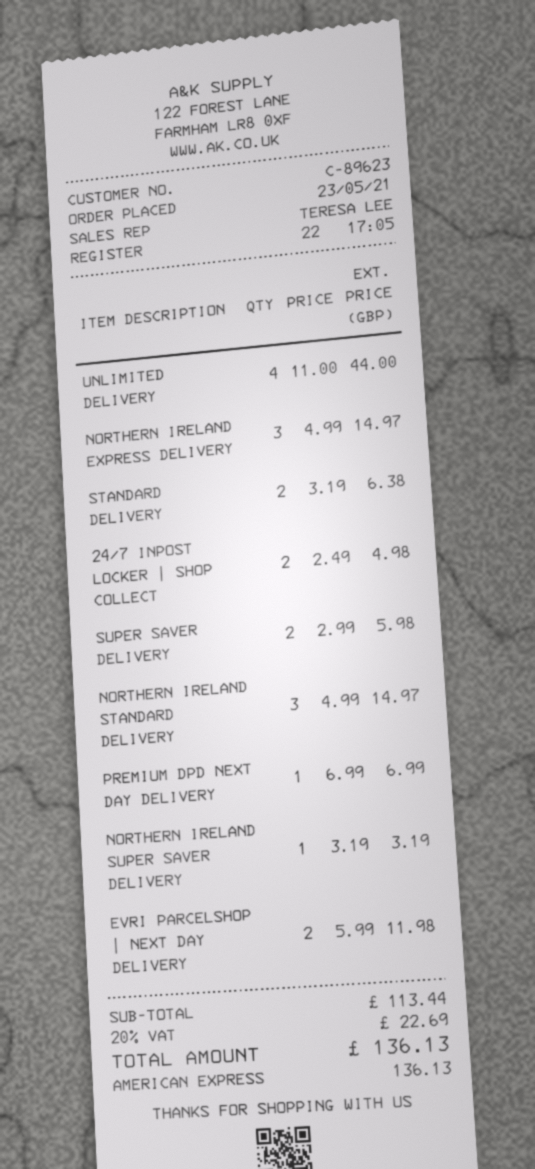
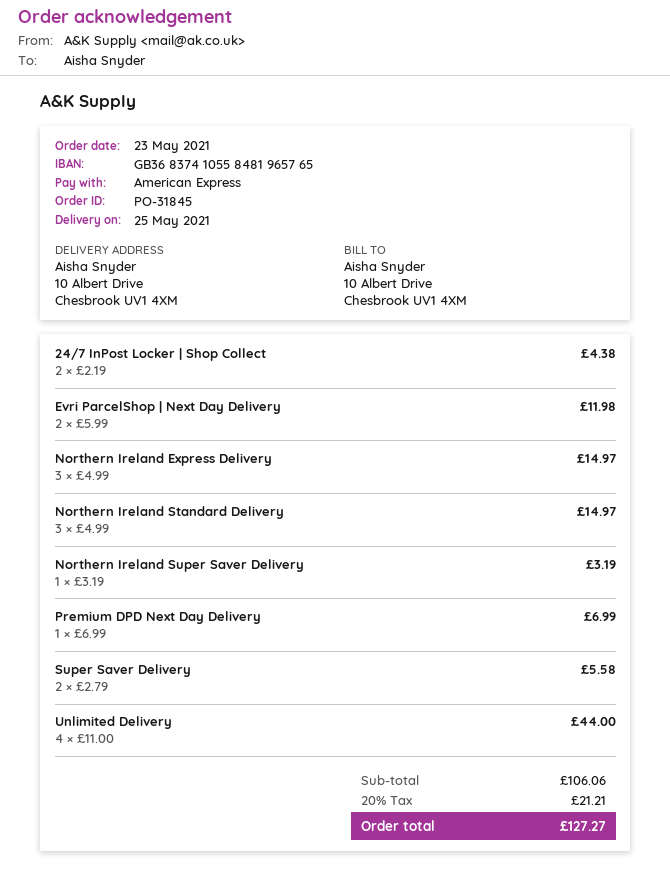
STANDARD DELIVERY: 2 x 3.19 = 6.38 -> none
24/7 INPOST LOCKER | SHOP COLLECT: 2 x 2.49 = 4.98 -> 2 x 2.19 = 4.38
SUPER SAVER DELIVERY: 2 x 2.99 = 5.98 -> 2 x 2.79 = 5.58
subtotal: 113.44 -> 106.06
tax: 20% = 22.69 -> 20% = 21.21
total: 136.13 -> 127.27

